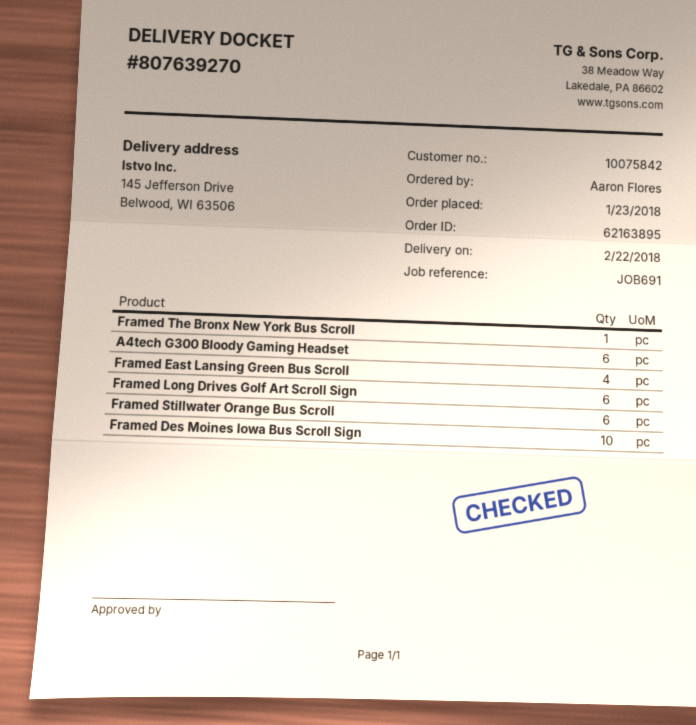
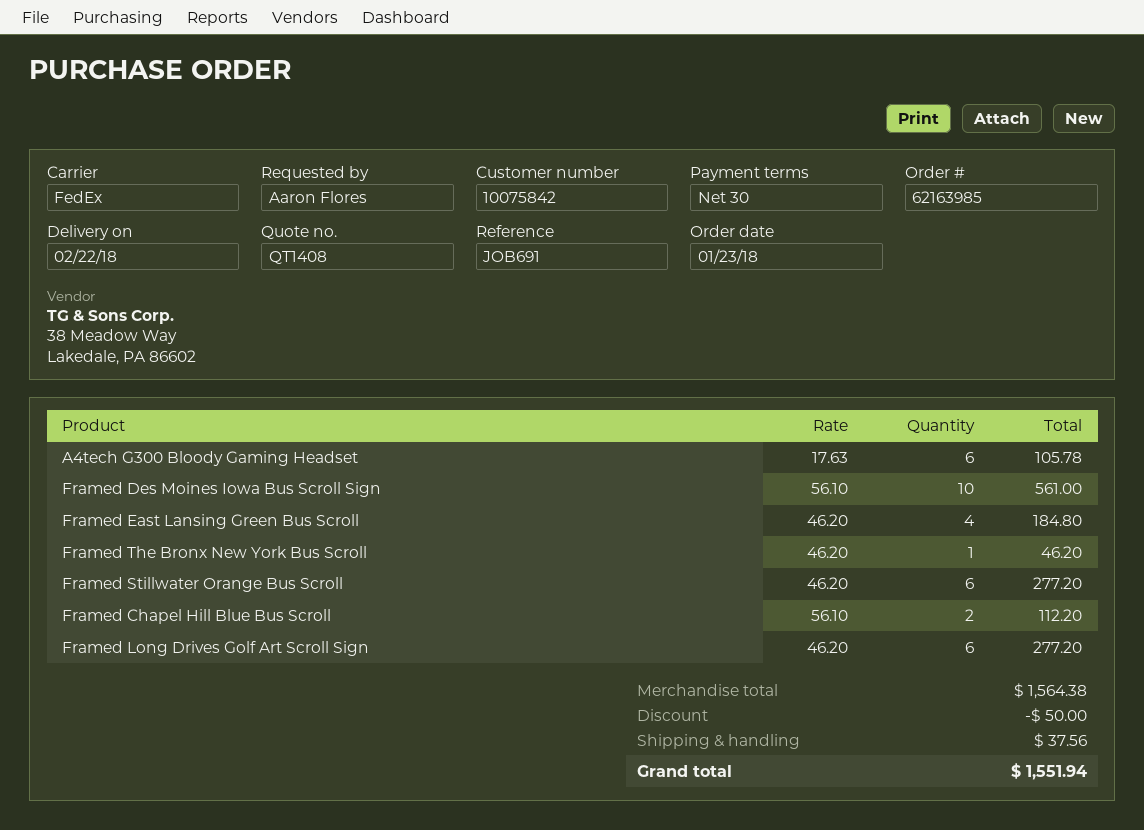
order number: 62163895 -> 62163985
Framed Chapel Hill Blue Bus Scroll: none -> 2

